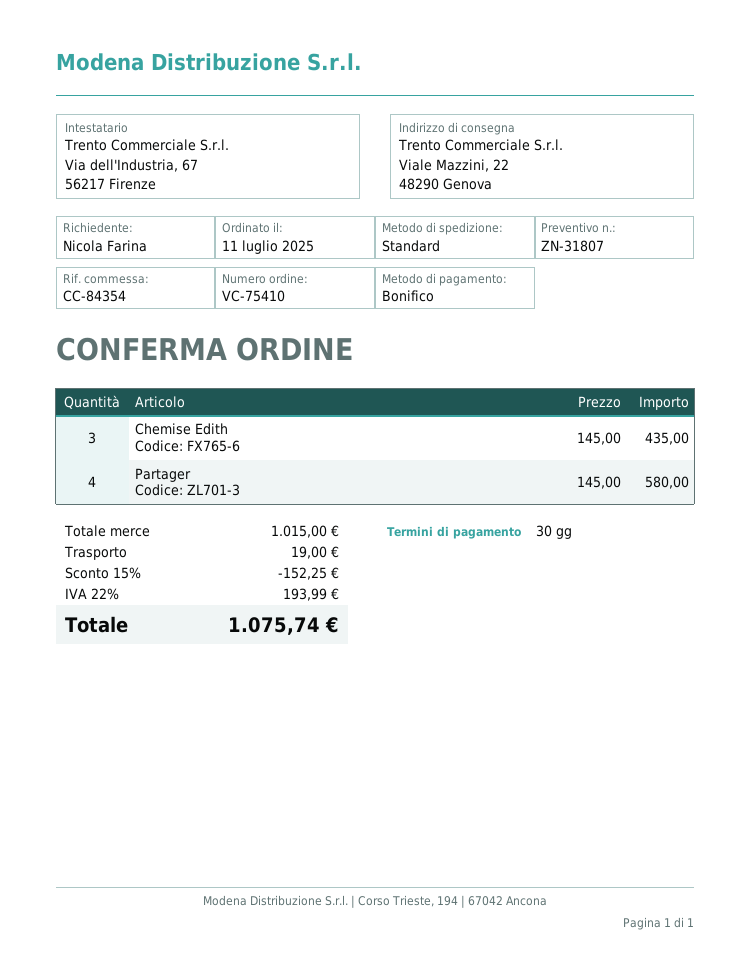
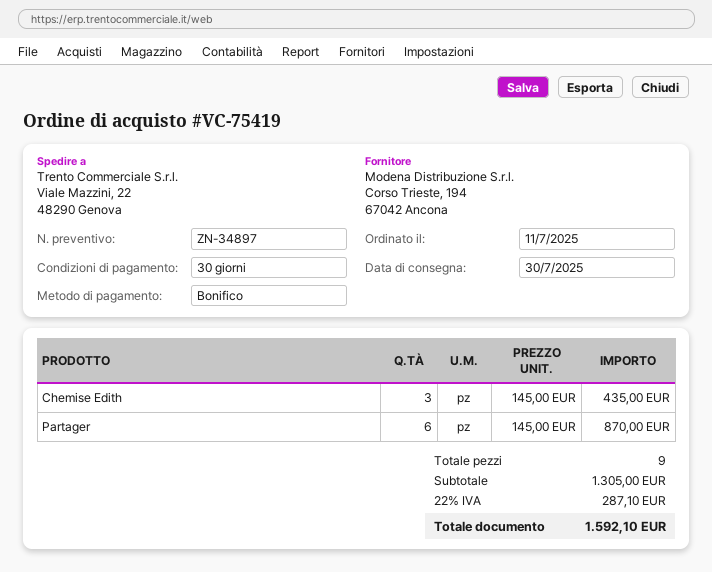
quote number: ZN-31807 -> ZN-34897
order number: VC-75410 -> VC-75419
Partager: 4 x 145.00 = 580.00 -> 6 x 145.00 = 870.00
subtotal: 1015.00 -> 1305.00
discount: 15% = 152.25 -> none
shipping: 19.00 -> none
tax: 22% = 193.99 -> 22% = 287.10
total: 1075.74 -> 1592.10

